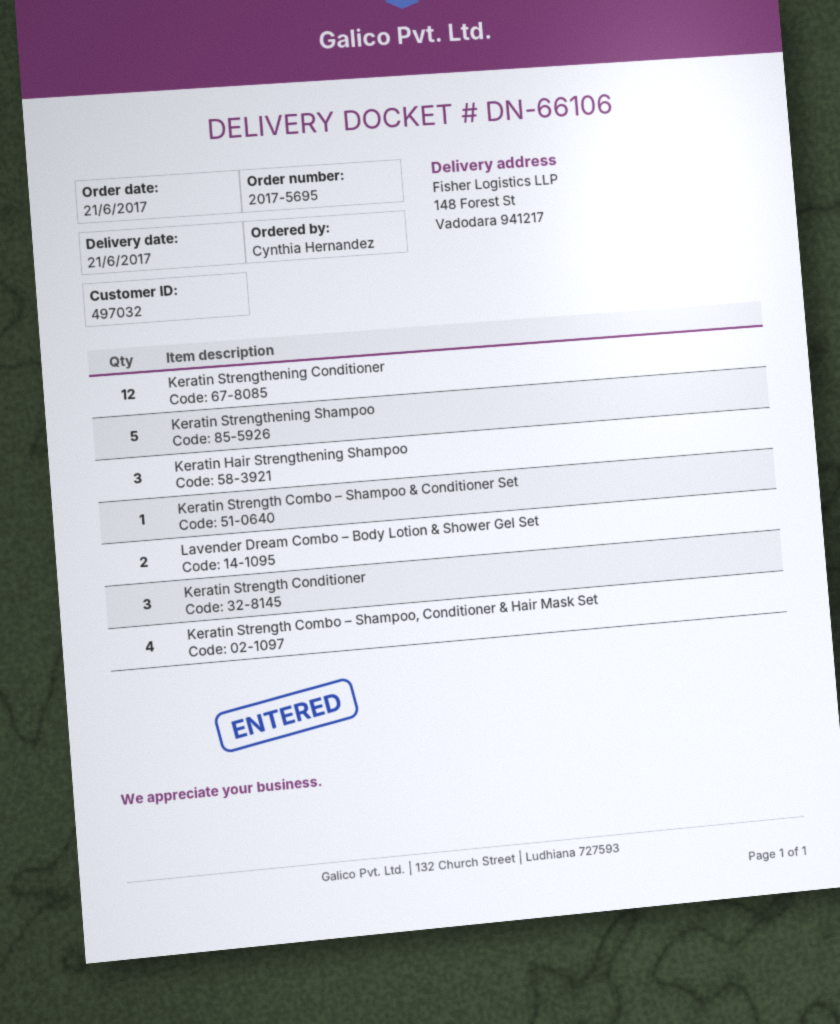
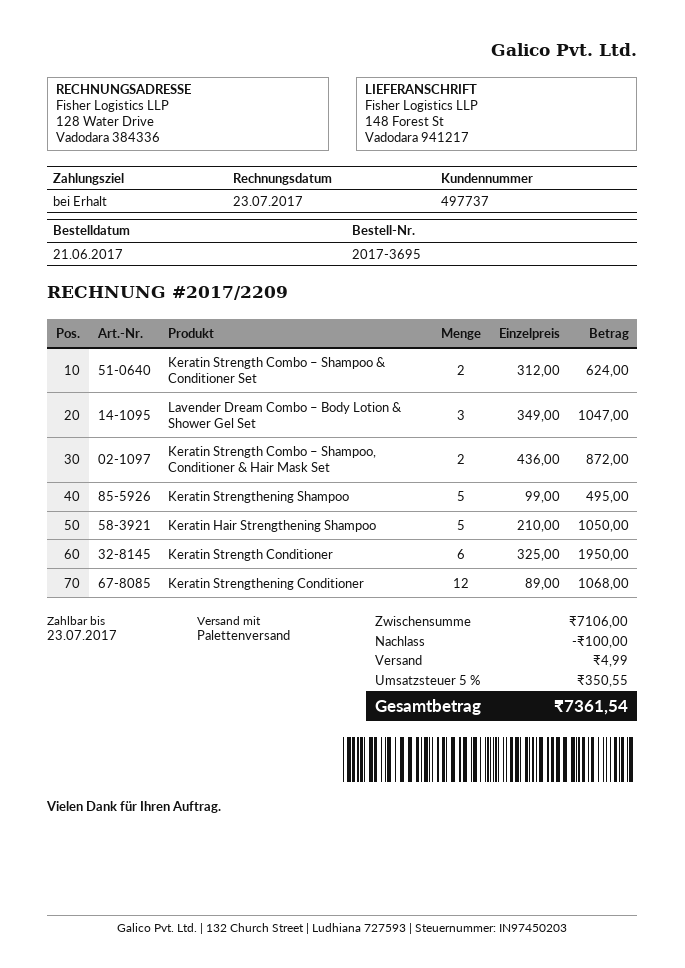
order number: 2017-5695 -> 2017-3695
customer number: 497032 -> 497737
Keratin Hair Strengthening Shampoo: 3 -> 5
Keratin Strength Combo – Shampoo & Conditioner Set: 1 -> 2
Lavender Dream Combo – Body Lotion & Shower Gel Set: 2 -> 3
Keratin Strength Conditioner: 3 -> 6
Keratin Strength Combo – Shampoo, Conditioner & Hair Mask Set: 4 -> 2

